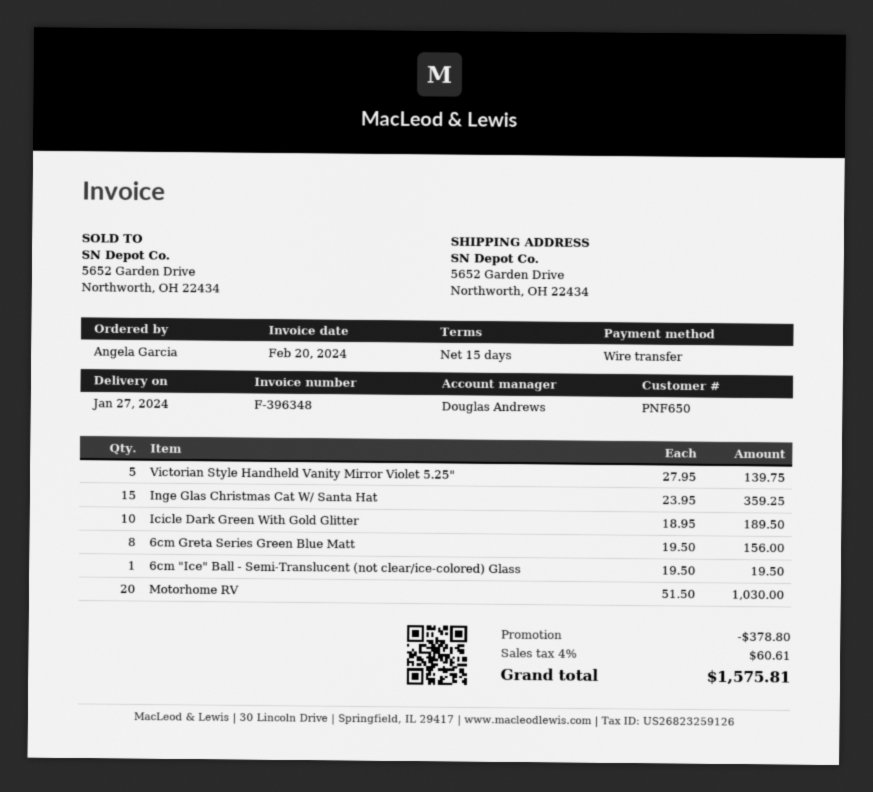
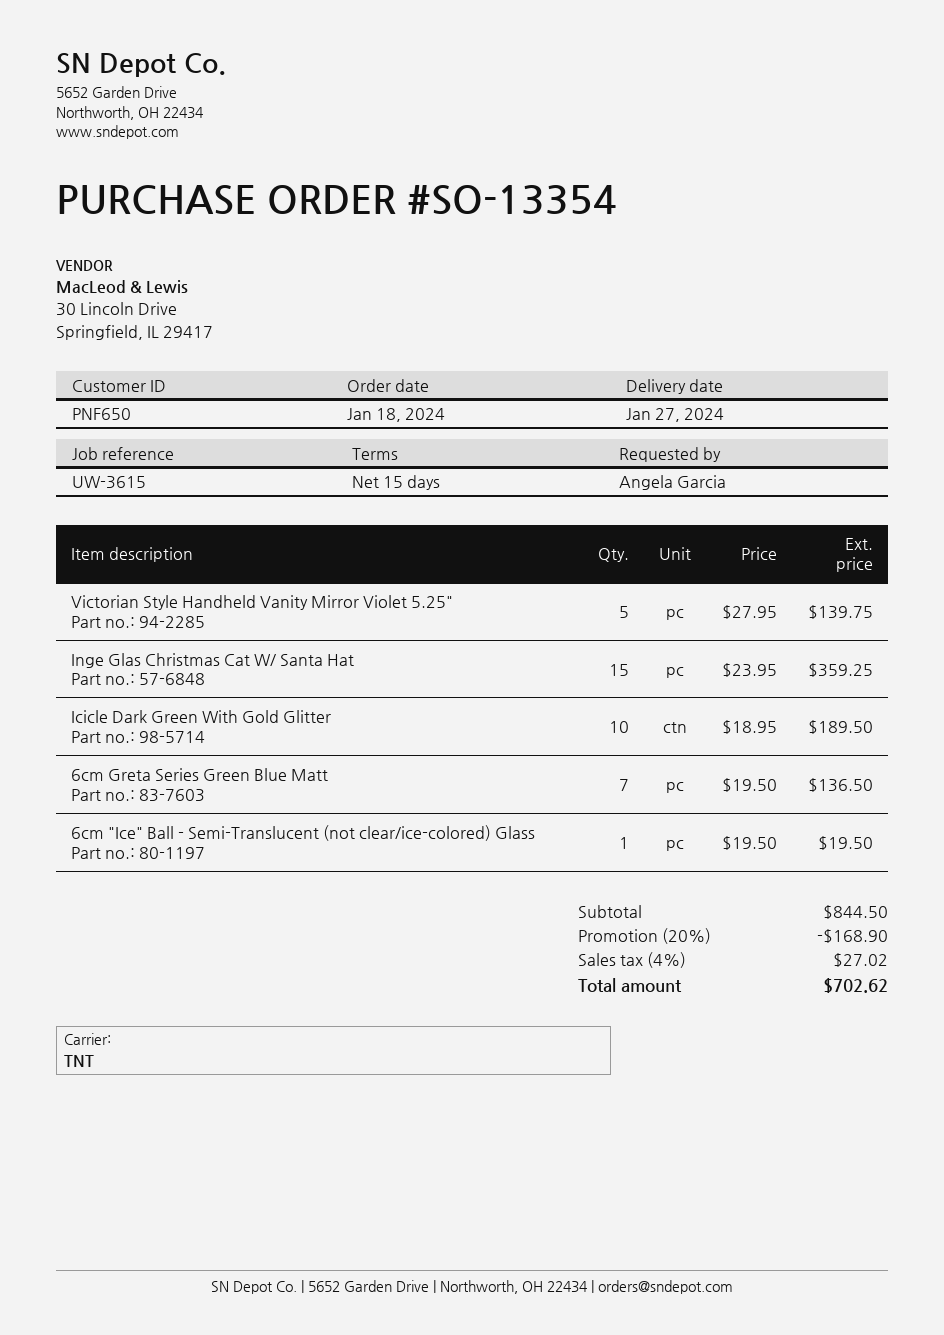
6cm Greta Series Green Blue Matt: 8 x 19.50 = 156.00 -> 7 x 19.50 = 136.50
Motorhome RV: 20 x 51.50 = 1030.00 -> none
discount: 378.80 -> 168.90
tax: 4% = 60.61 -> 4% = 27.02
total: 1575.81 -> 702.62

